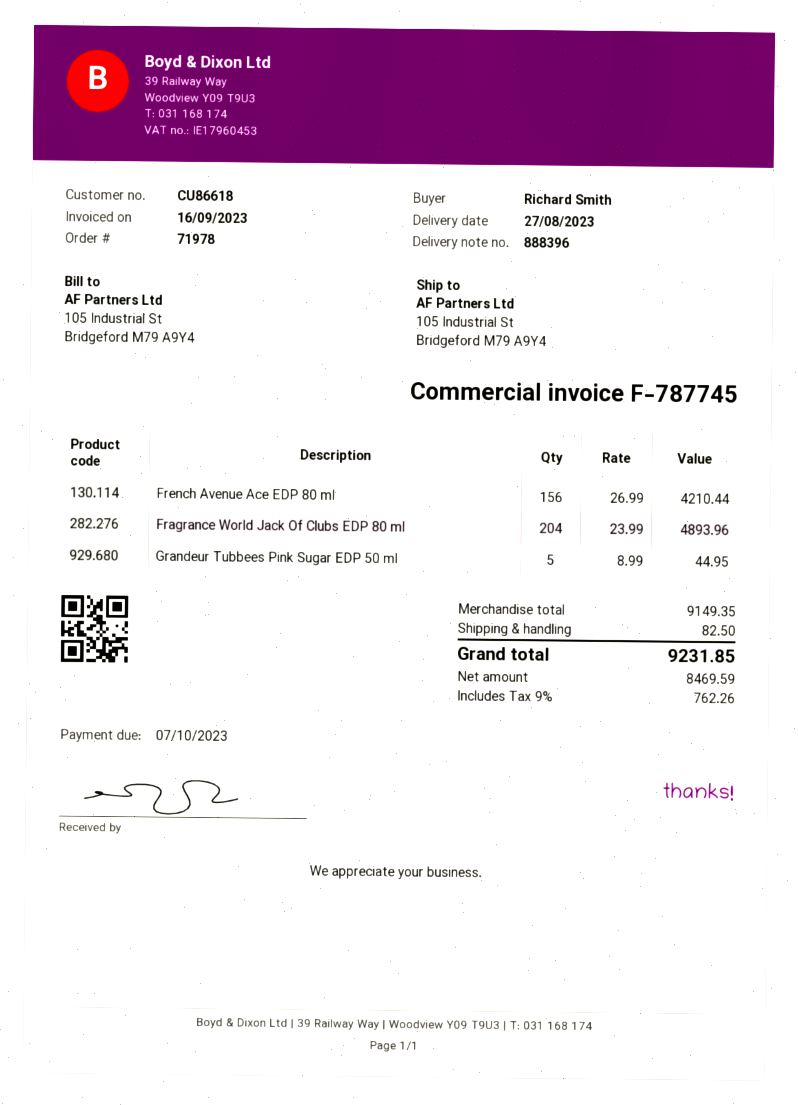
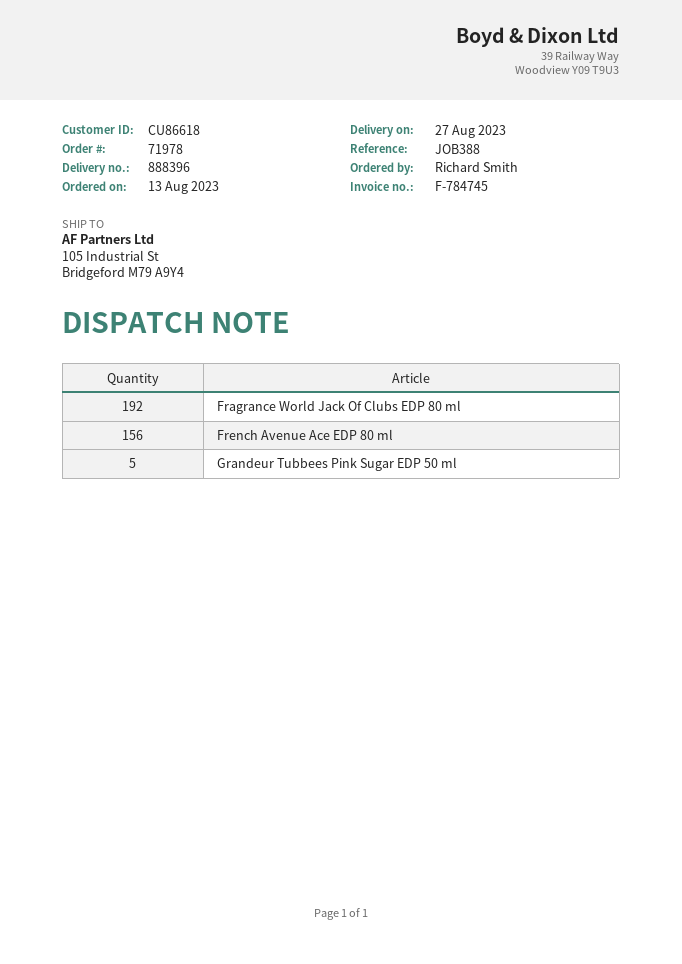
invoice number: F-787745 -> F-784745
Fragrance World Jack Of Clubs EDP 80 ml: 204 -> 192

